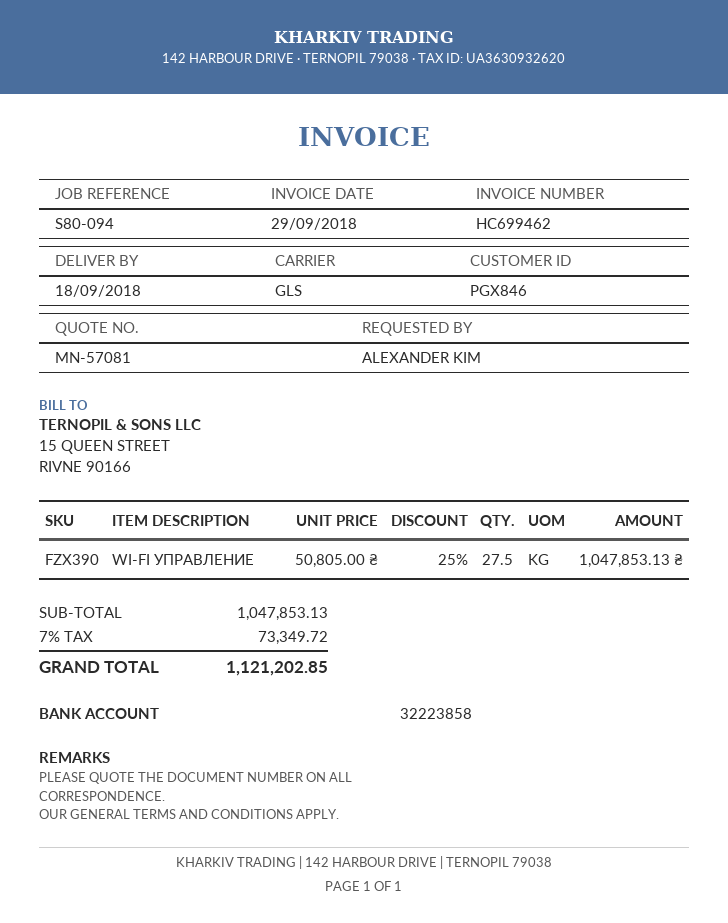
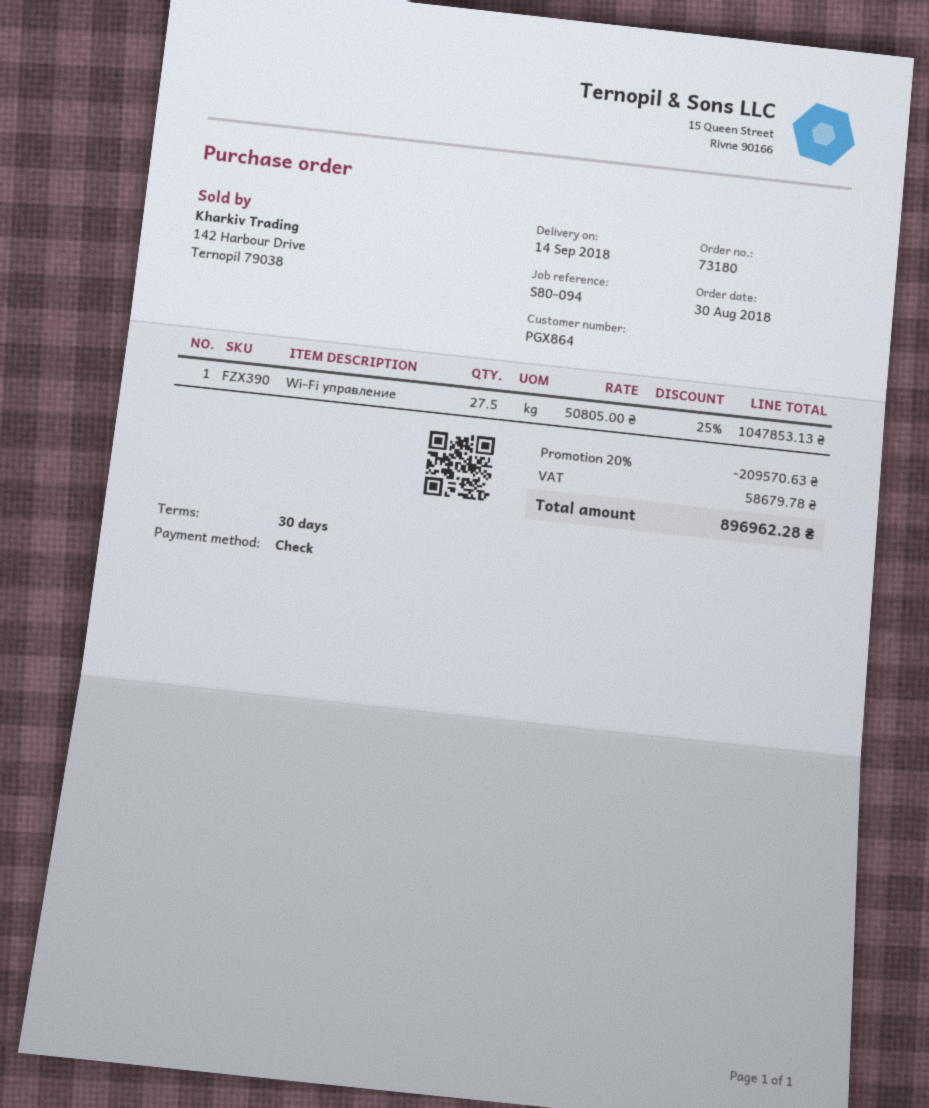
delivery date: 2018-09-18 -> 2018-09-14
customer number: PGX846 -> PGX864
discount: none -> 20% = 209570.63
tax: 73349.72 -> 58679.78
total: 1121202.85 -> 896962.28

